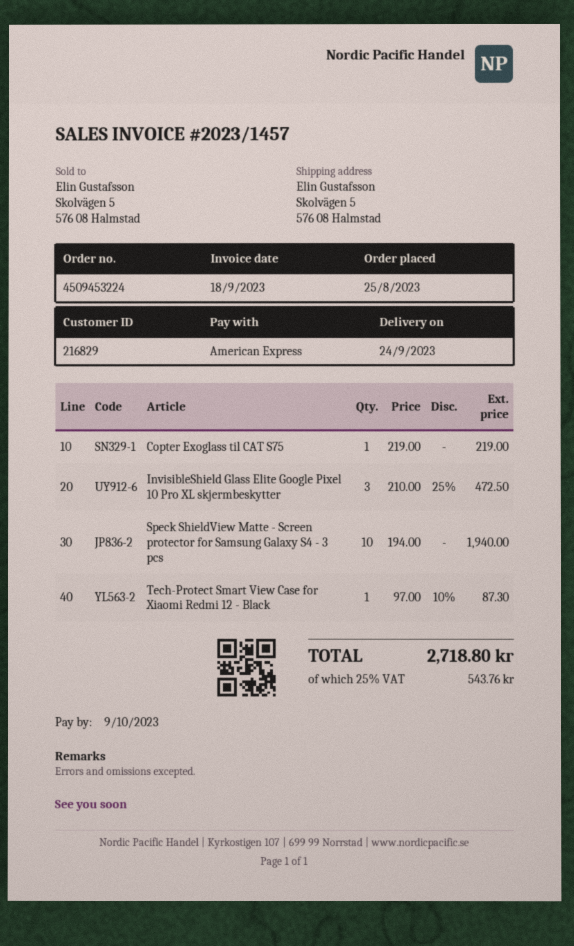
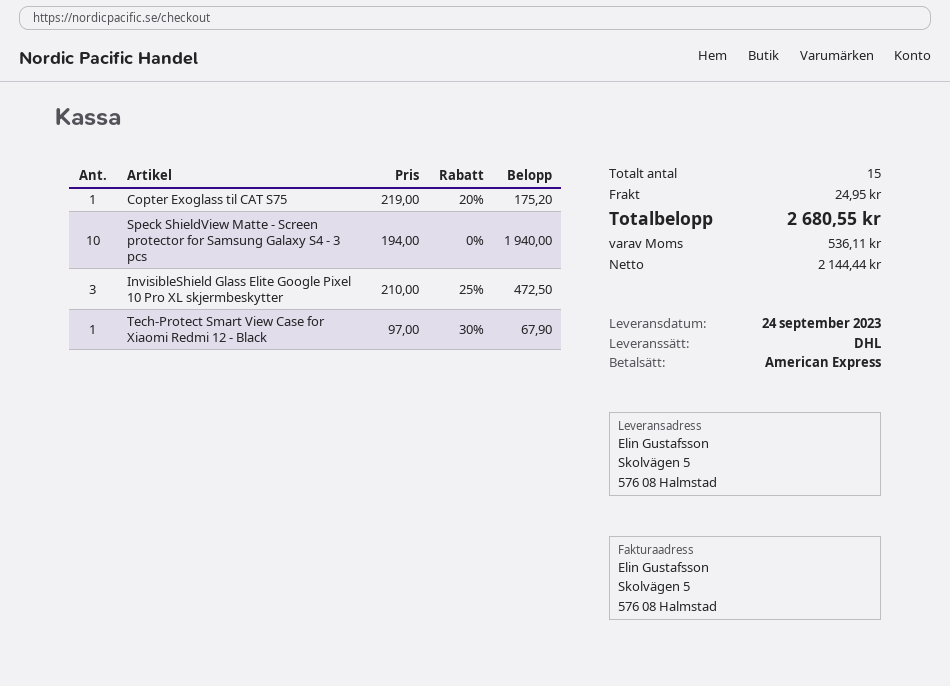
Copter Exoglass til CAT S75: 1 x 219.00 = 219.00 -> 1 x 219.00 - 20% = 175.20
Tech-Protect Smart View Case for Xiaomi Redmi 12 - Black: 1 x 97.00 - 10% = 87.30 -> 1 x 97.00 - 30% = 67.90
shipping: none -> 24.95
tax: 543.76 -> 536.11
total: 2718.80 -> 2680.55

